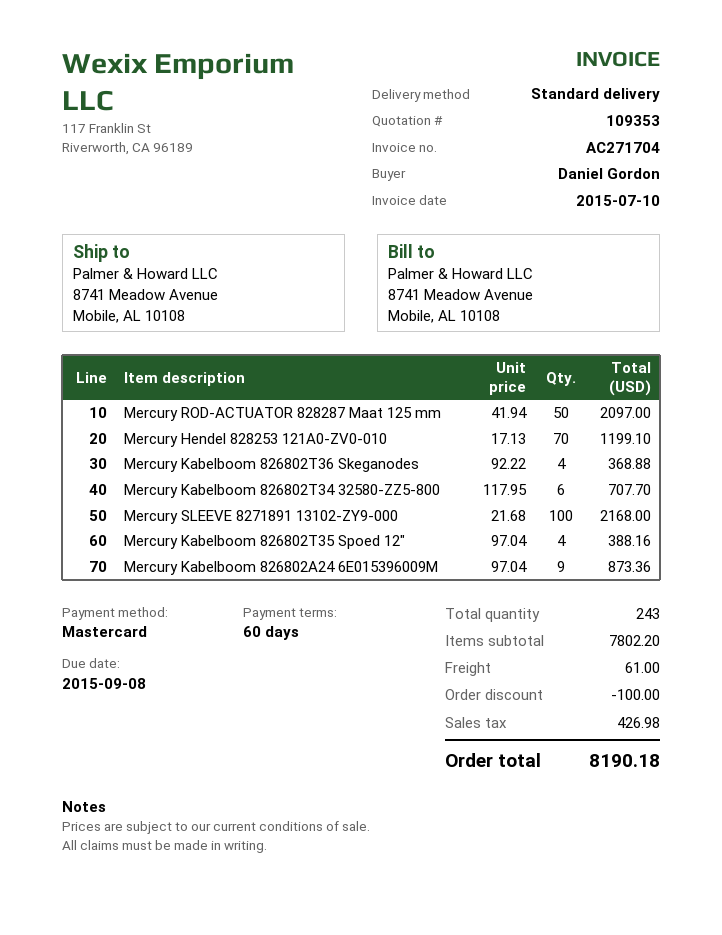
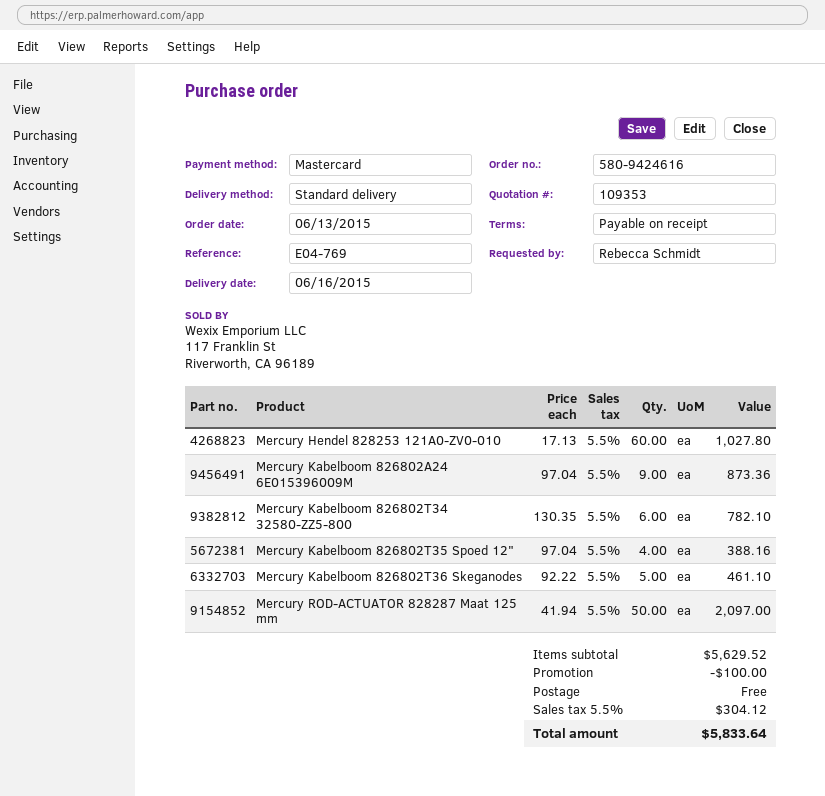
payment terms: 60 days -> on receipt
ordered by: Daniel Gordon -> Rebecca Schmidt
Mercury Hendel 828253 121A0-ZV0-010: 70 x 17.13 = 1199.10 -> 60 x 17.13 = 1027.80
Mercury Kabelboom 826802T36 Skeganodes: 4 x 92.22 = 368.88 -> 5 x 92.22 = 461.10
Mercury Kabelboom 826802T34 32580-ZZ5-800: 6 x 117.95 = 707.70 -> 6 x 130.35 = 782.10
Mercury SLEEVE 8271891 13102-ZY9-000: 100 x 21.68 = 2168.00 -> none
subtotal: 7802.20 -> 5629.52
shipping: 61.00 -> 0.00
tax: 426.98 -> 304.12
total: 8190.18 -> 5833.64

